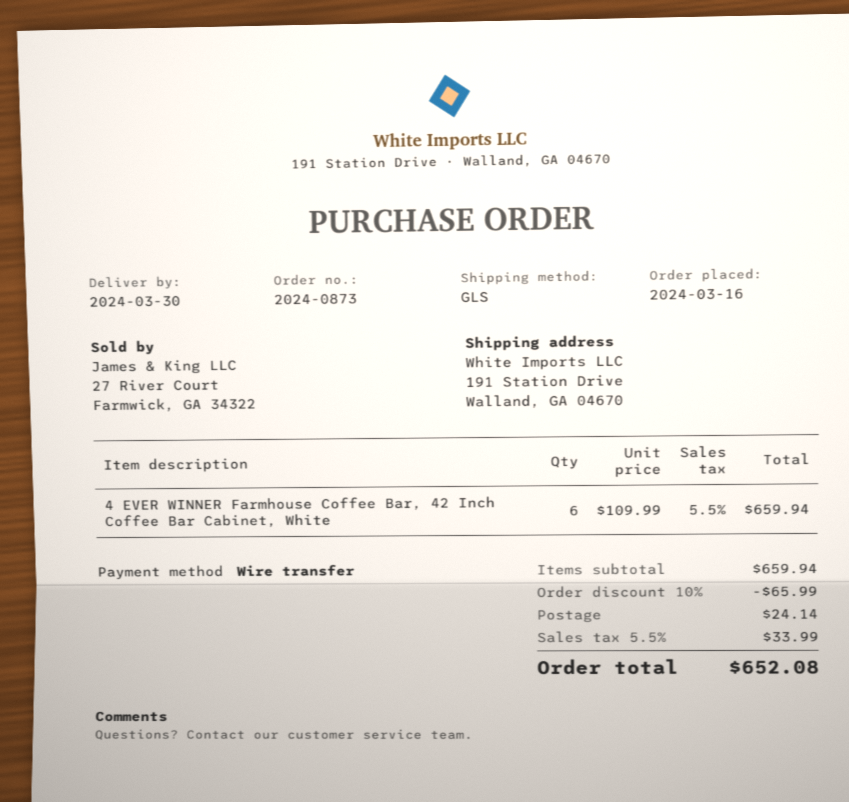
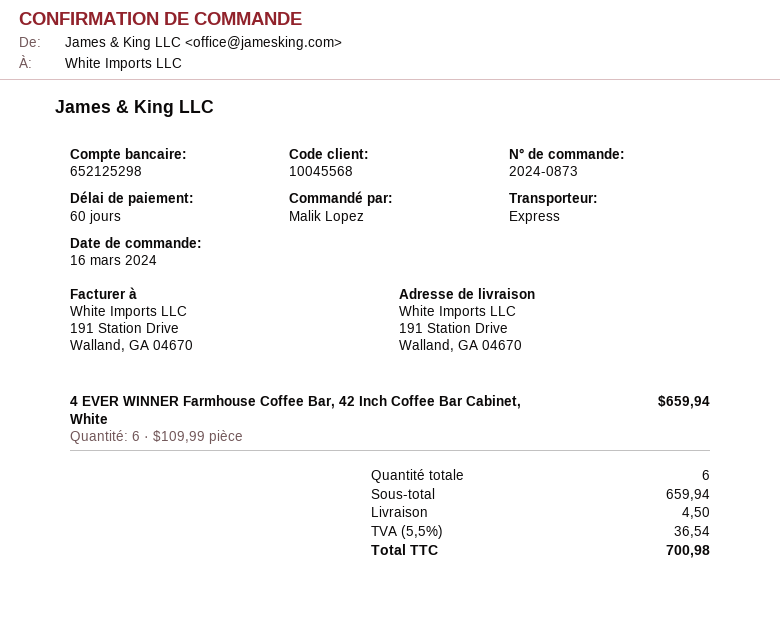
shipping method: GLS -> express
discount: 10% = 65.99 -> none
shipping: 24.14 -> 4.50
tax: 5.5% = 33.99 -> 5.5% = 36.54
total: 652.08 -> 700.98

